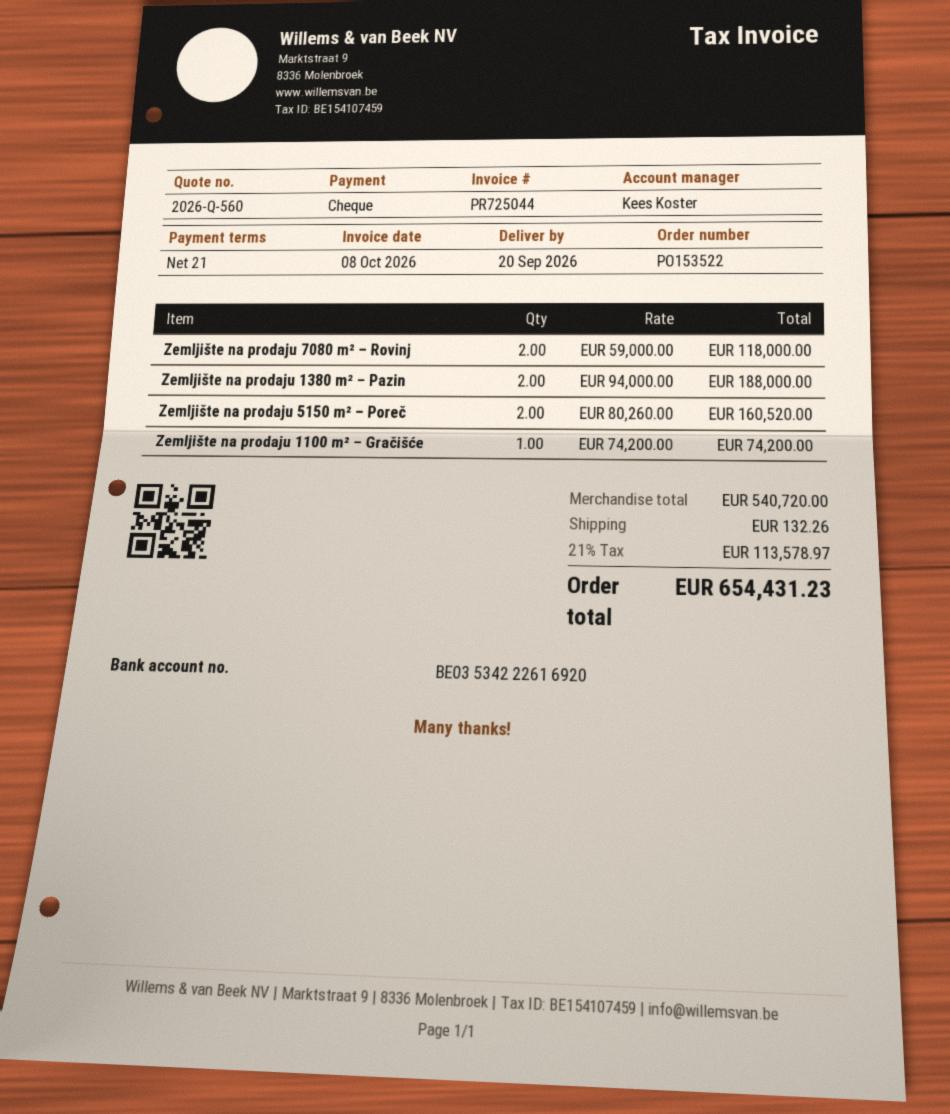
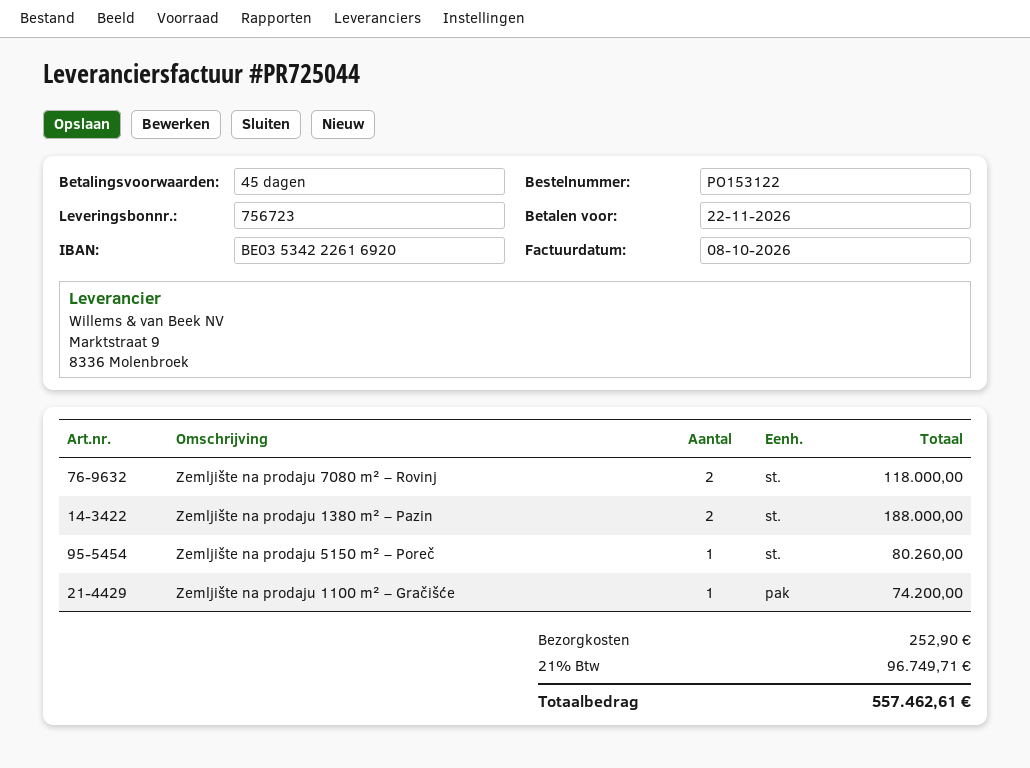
order number: PO153522 -> PO153122
payment terms: 21 days -> 45 days
Zemljište na prodaju 5150 m² – Poreč: 2 for 160520.00 -> 1 for 80260.00
shipping: 132.26 -> 252.90
tax: 21% = 113578.97 -> 21% = 96749.71
total: 654431.23 -> 557462.61

